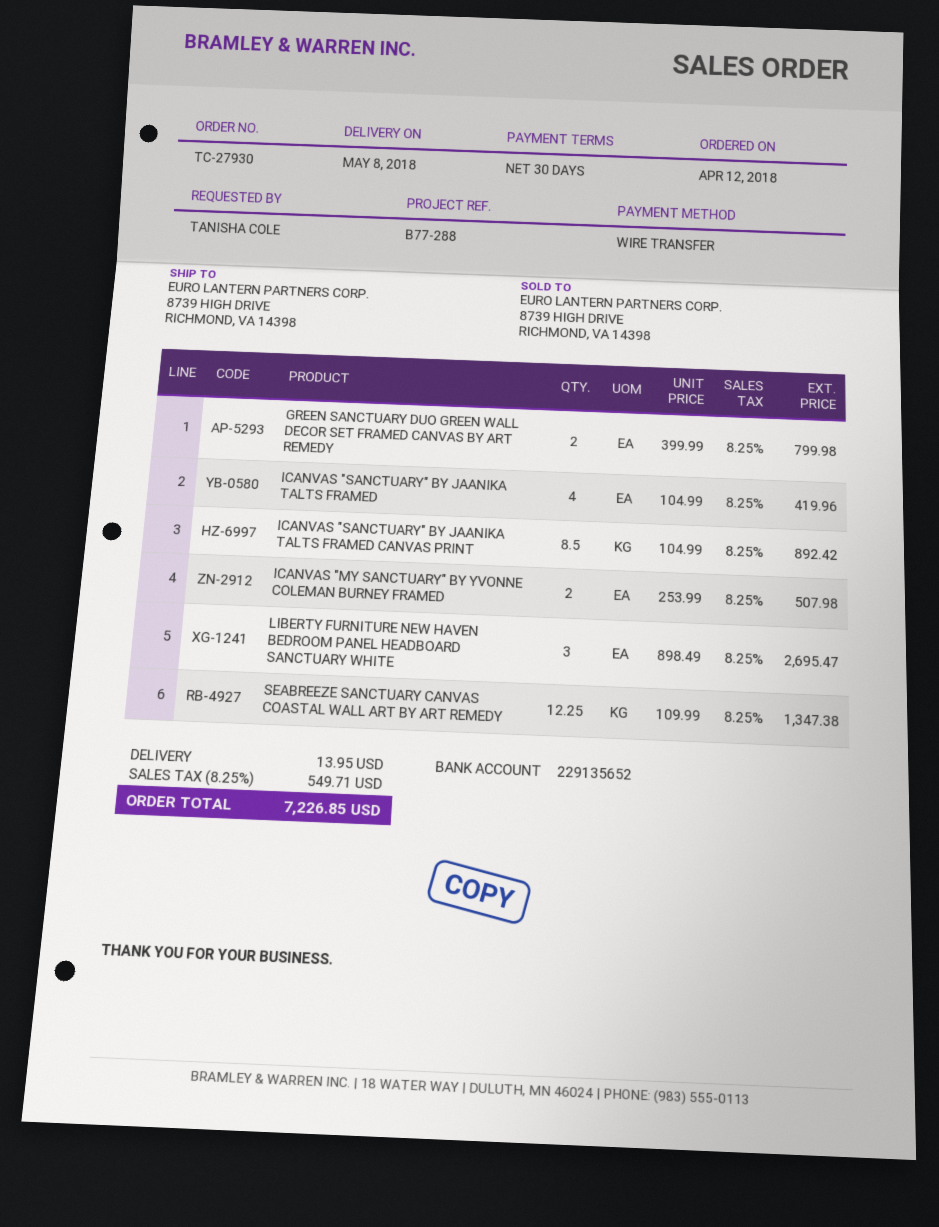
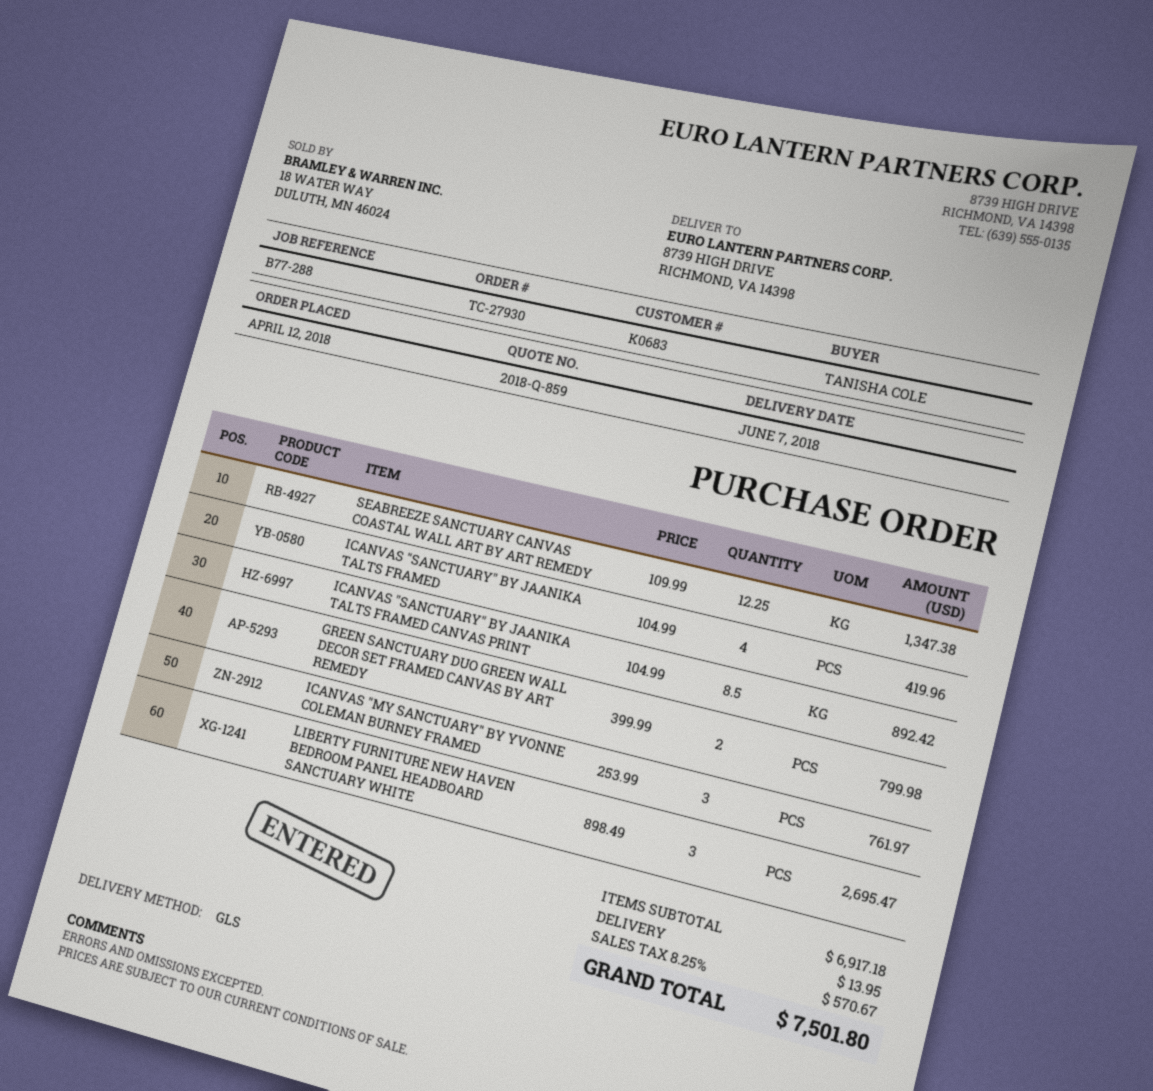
delivery date: 2018-05-08 -> 2018-06-07
ICANVAS "MY SANCTUARY" BY YVONNE COLEMAN BURNEY FRAMED: 2 x 253.99 = 507.98 -> 3 x 253.99 = 761.97
tax: 8.25% = 549.71 -> 8.25% = 570.67
total: 7226.85 -> 7501.80

